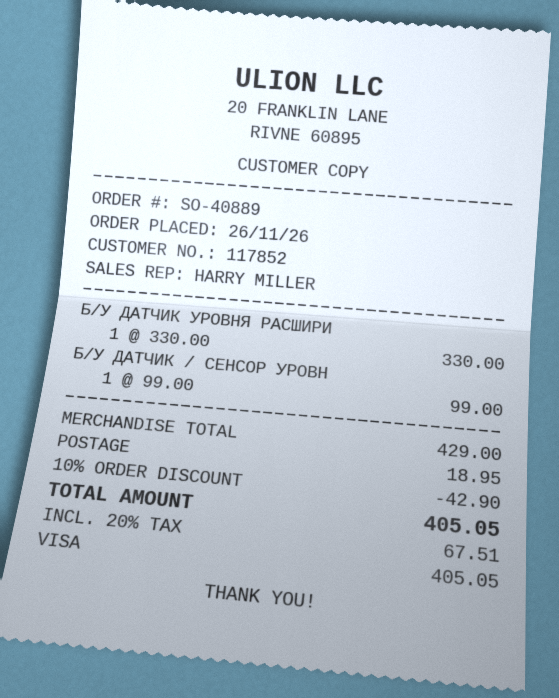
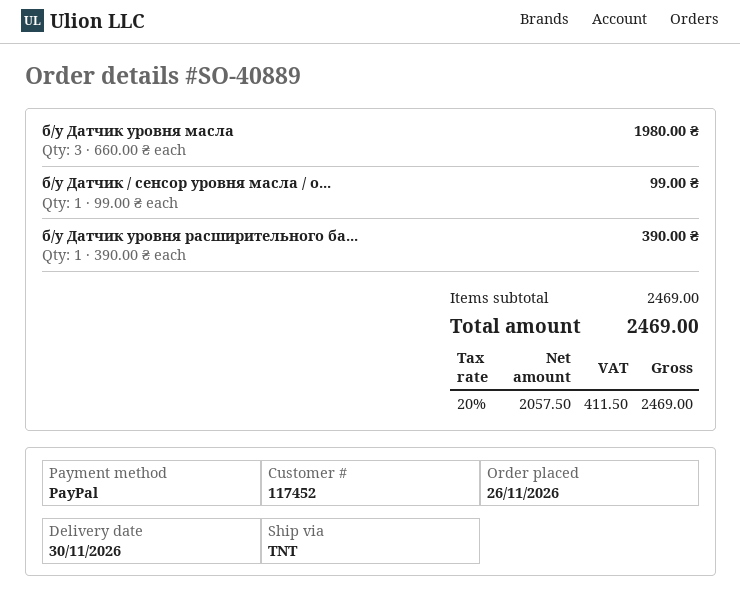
customer number: 117852 -> 117452
payment method: Visa -> PayPal
Б/У ДАТЧИК УРОВНЯ РАСШИРИ: 1 x 330.00 = 330.00 -> 1 x 390.00 = 390.00
б/у Датчик уровня масла: none -> 3 x 660.00 = 1980.00
subtotal: 429.00 -> 2469.00
discount: 10% = 42.90 -> none
shipping: 18.95 -> none
tax: 20% = 67.51 -> 20% = 411.50
total: 405.05 -> 2469.00

